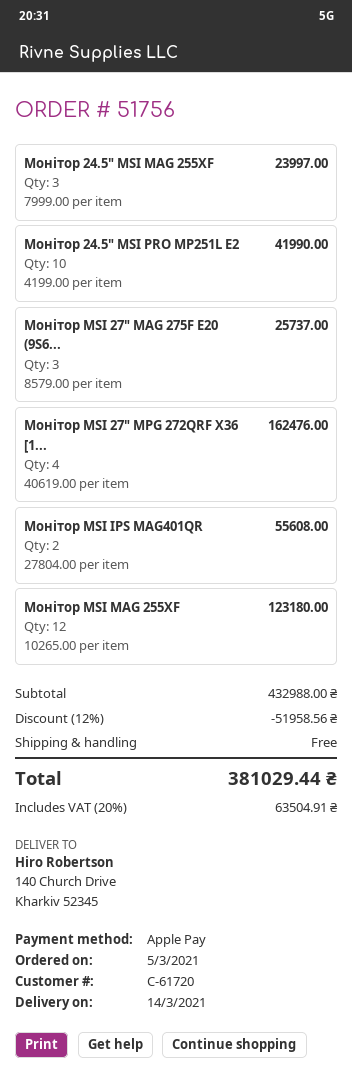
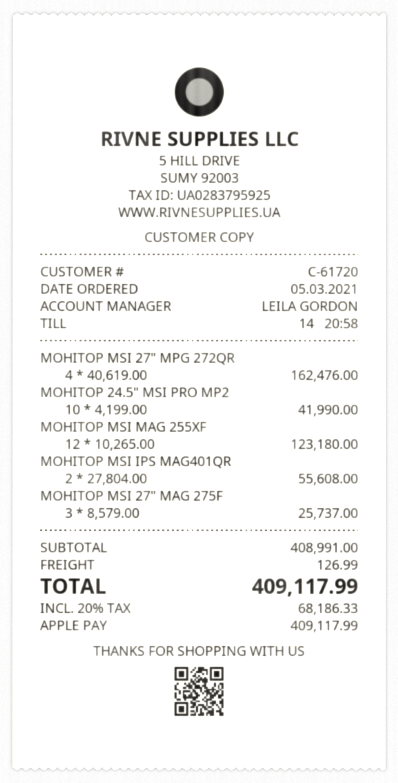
Монітор 24.5" MSI MAG 255XF: 3 x 7999.00 = 23997.00 -> none
subtotal: 432988.00 -> 408991.00
discount: 12% = 51958.56 -> none
shipping: 0.00 -> 126.99
tax: 20% = 63504.91 -> 20% = 68186.33
total: 381029.44 -> 409117.99

